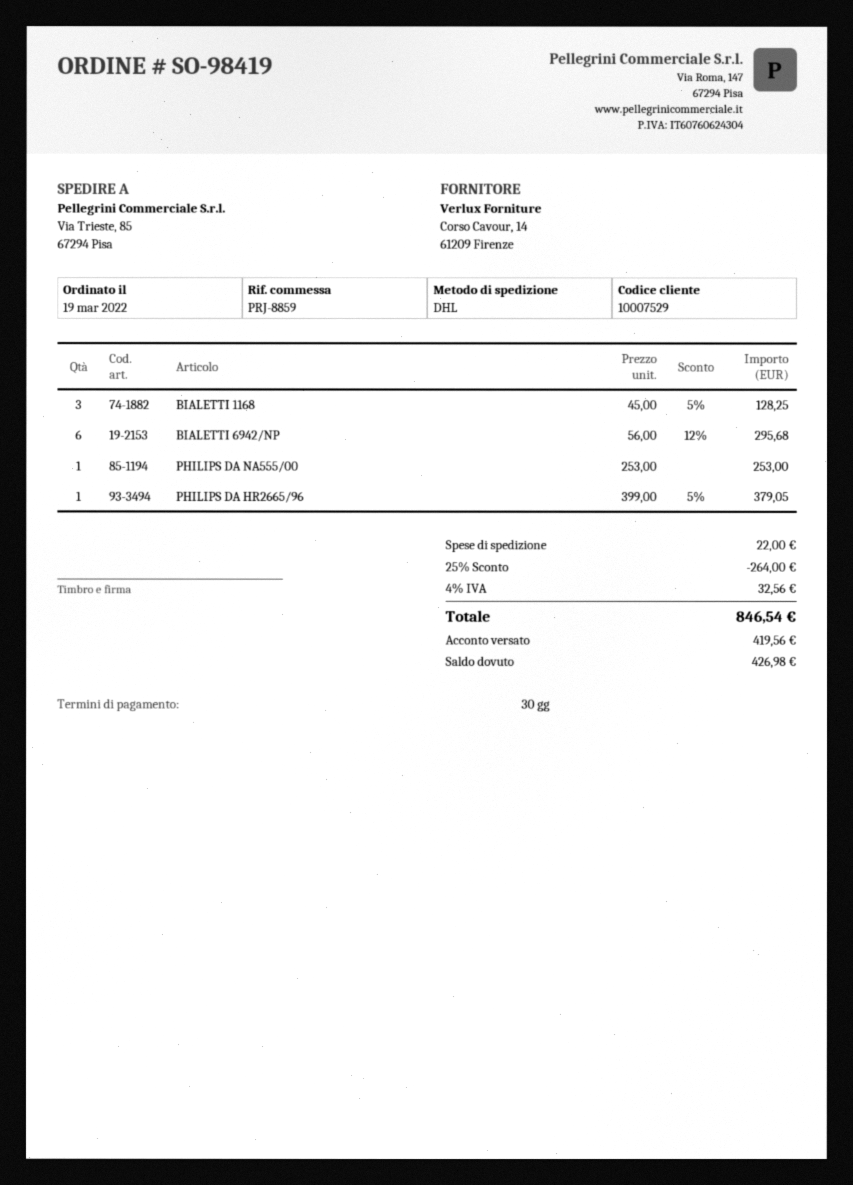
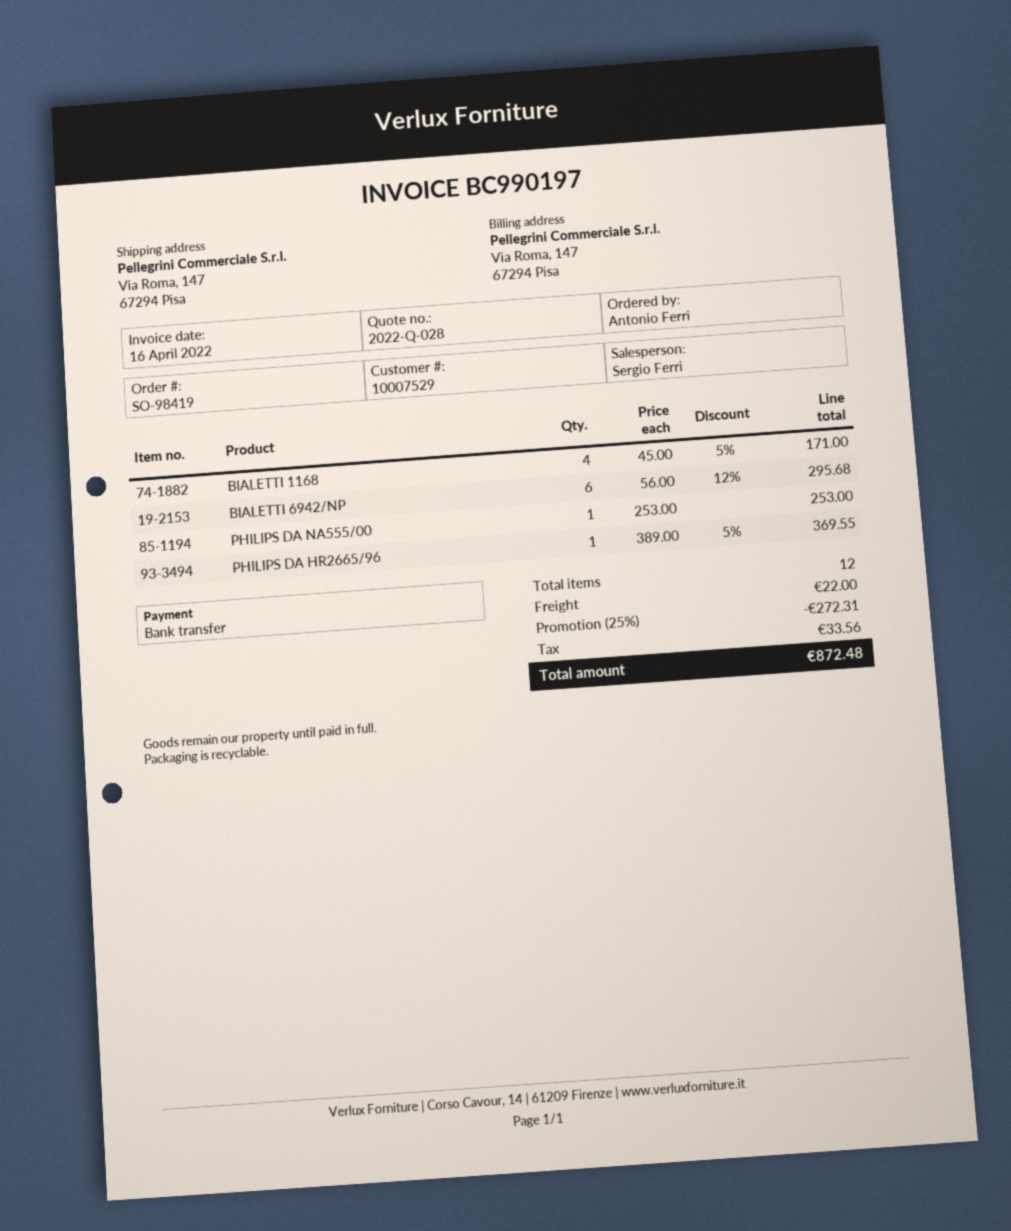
ship to: Via Trieste, 85, 67294 Pisa -> Via Roma, 147, 67294 Pisa
BIALETTI 1168: 3 x 45.00 - 5% = 128.25 -> 4 x 45.00 - 5% = 171.00
PHILIPS DA HR2665/96: 1 x 399.00 - 5% = 379.05 -> 1 x 389.00 - 5% = 369.55
discount: 25% = 264.00 -> 25% = 272.31
tax: 32.56 -> 33.56
total: 846.54 -> 872.48

